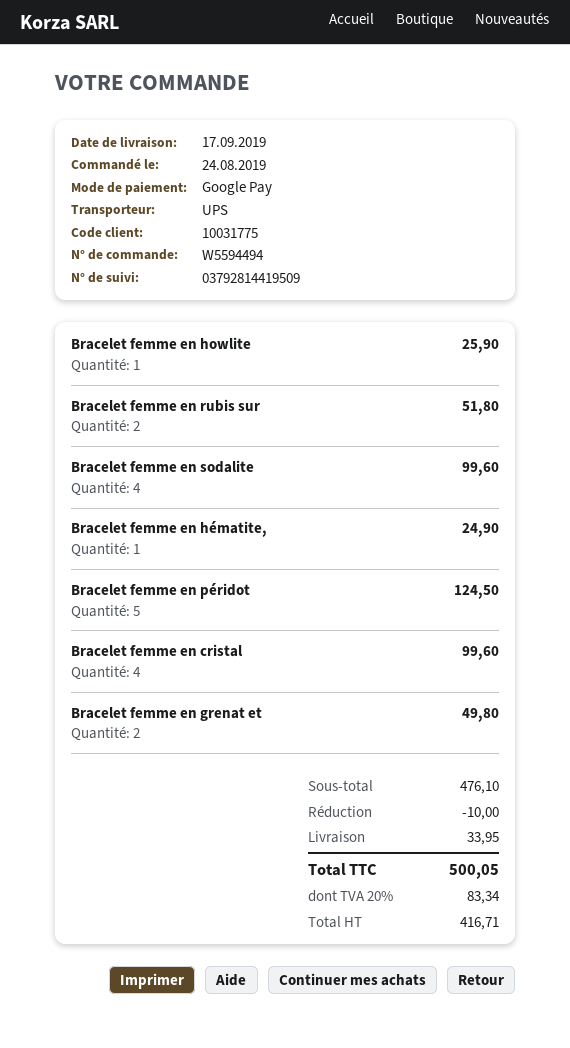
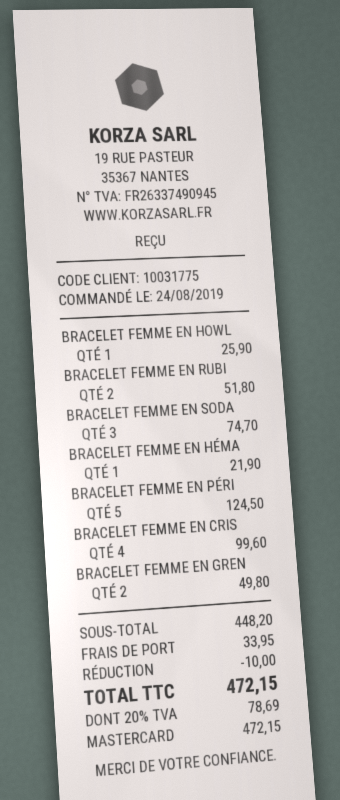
payment method: Google Pay -> Mastercard
Bracelet femme en sodalite: 4 for 99.60 -> 3 for 74.70
Bracelet femme en hématite,: 1 for 24.90 -> 1 for 21.90
subtotal: 476.10 -> 448.20
tax: 20% = 83.34 -> 20% = 78.69
total: 500.05 -> 472.15

